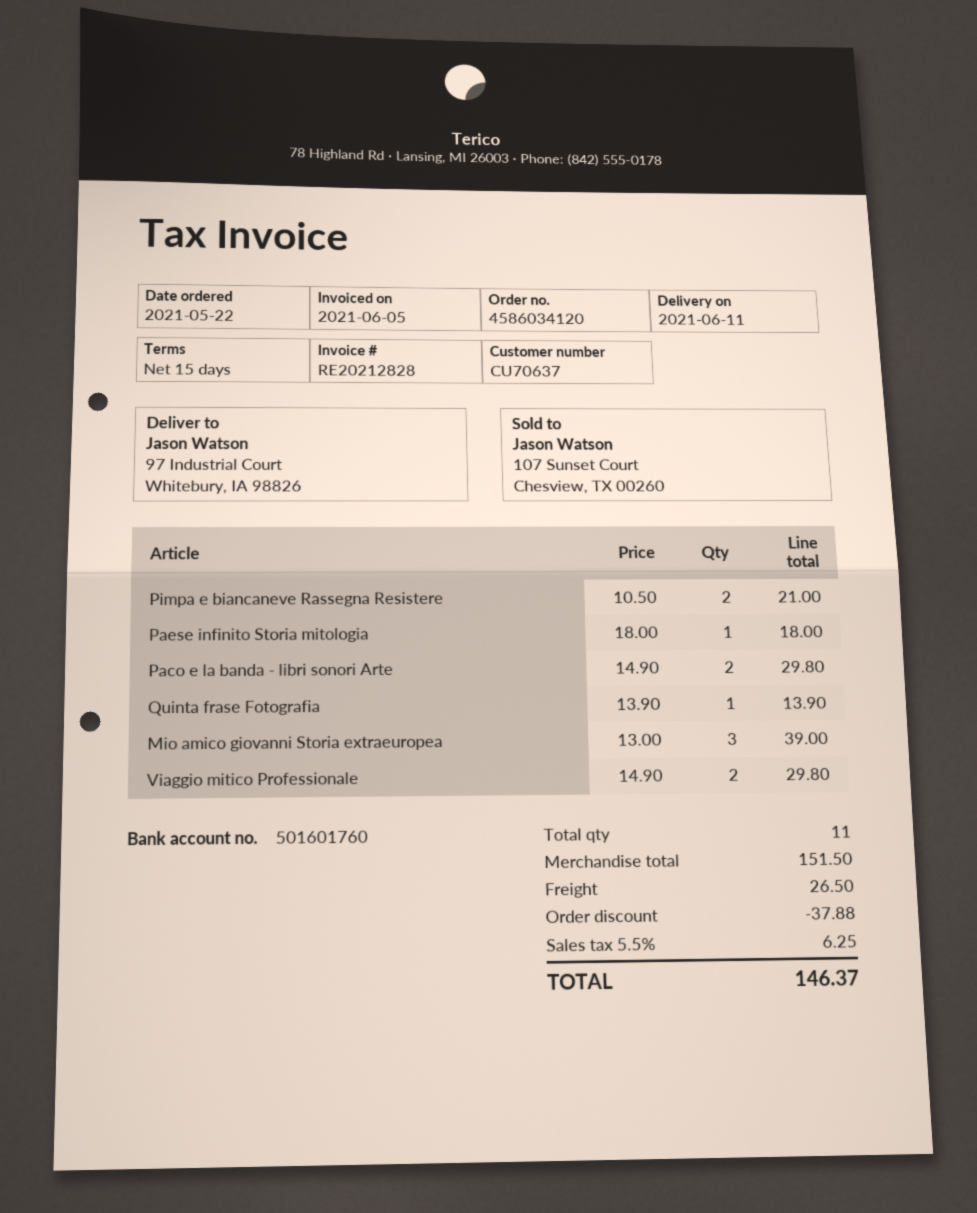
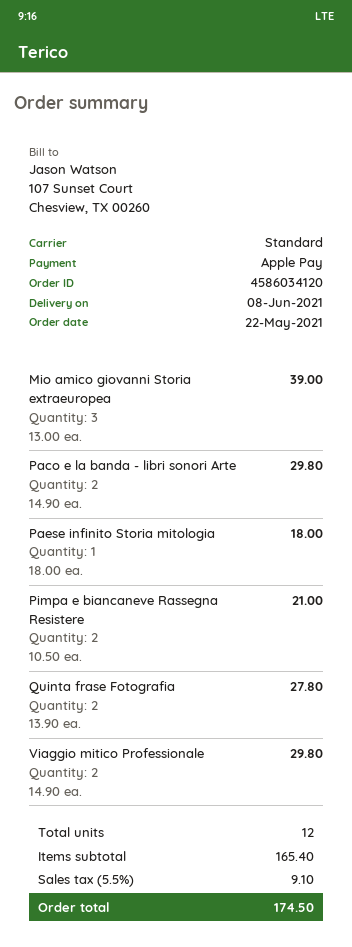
delivery date: 2021-06-11 -> 2021-06-08
Quinta frase Fotografia: 1 x 13.90 = 13.90 -> 2 x 13.90 = 27.80
total quantity: 11 -> 12
subtotal: 151.50 -> 165.40
discount: 37.88 -> none
shipping: 26.50 -> none
tax: 5.5% = 6.25 -> 5.5% = 9.10
total: 146.37 -> 174.50

